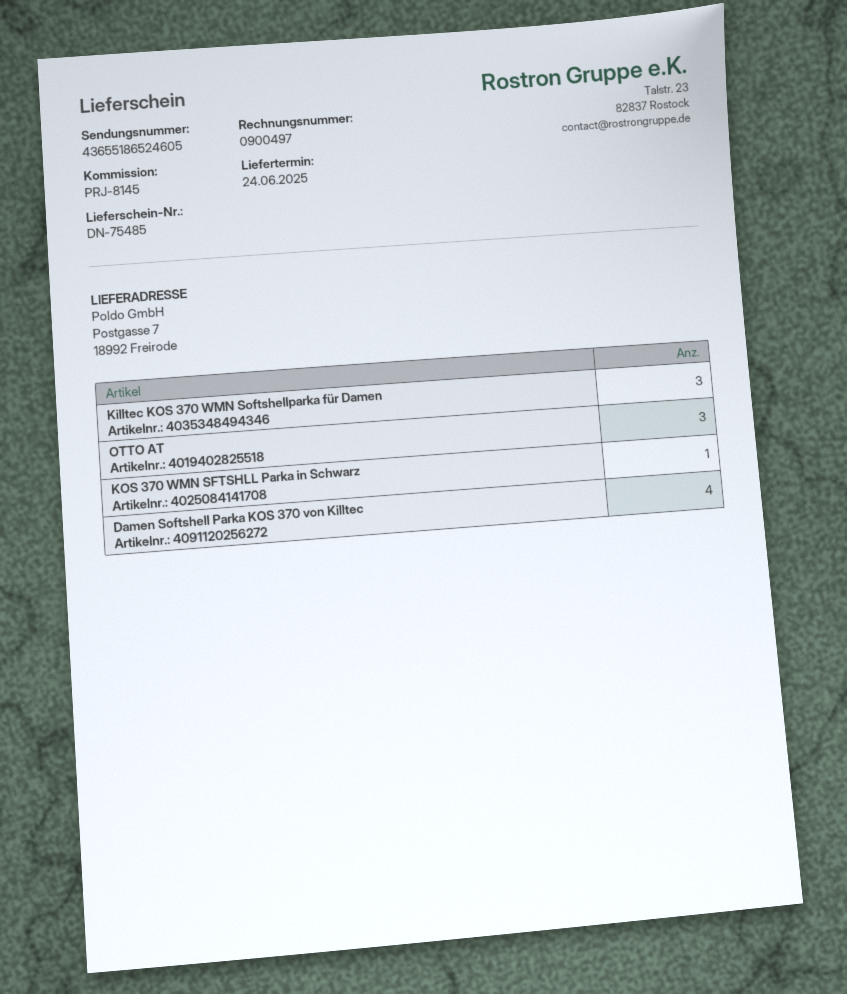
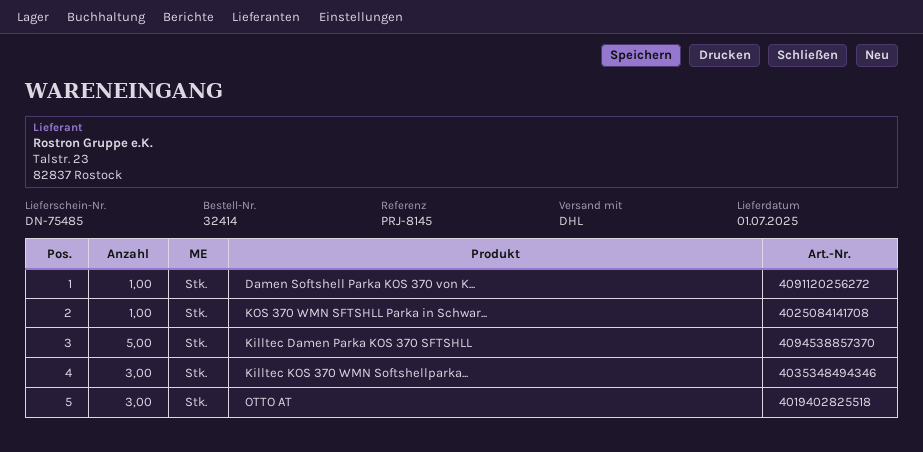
delivery date: 2025-06-24 -> 2025-07-01
Damen Softshell Parka KOS 370 von Killtec: 4 -> 1
Killtec Damen Parka KOS 370 SFTSHLL: none -> 5

